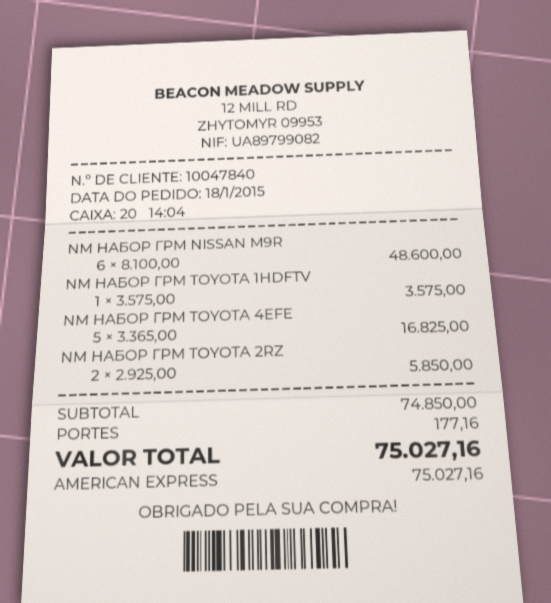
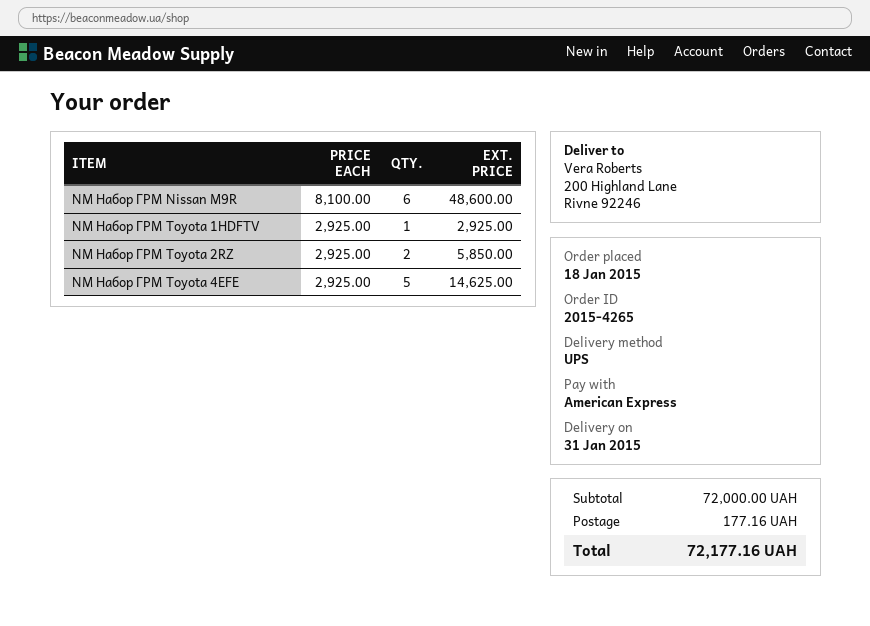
NM НАБОР ГРМ TOYOTA 1HDFTV: 1 x 3575.00 = 3575.00 -> 1 x 2925.00 = 2925.00
NM НАБОР ГРМ TOYOTA 4EFE: 5 x 3365.00 = 16825.00 -> 5 x 2925.00 = 14625.00
subtotal: 74850.00 -> 72000.00
total: 75027.16 -> 72177.16

